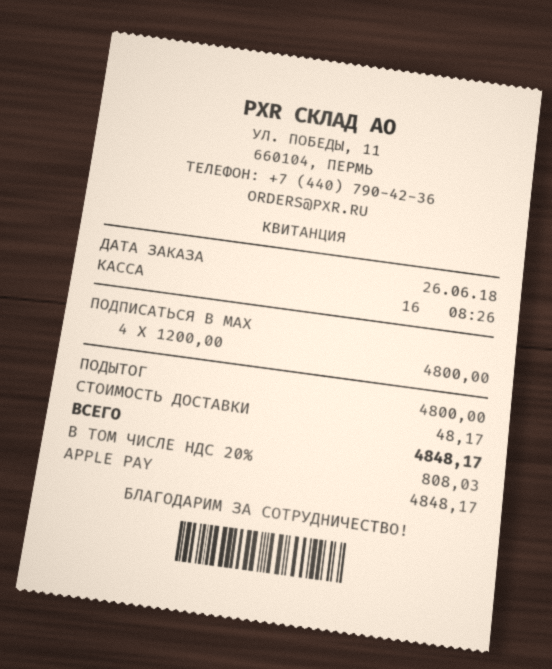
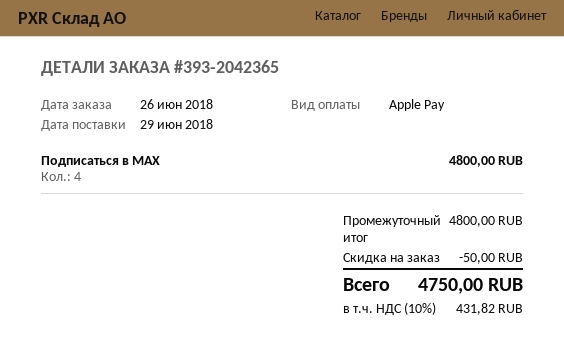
discount: none -> 50.00
shipping: 48.17 -> none
tax: 20% = 808.03 -> 10% = 431.82
total: 4848.17 -> 4750.00

